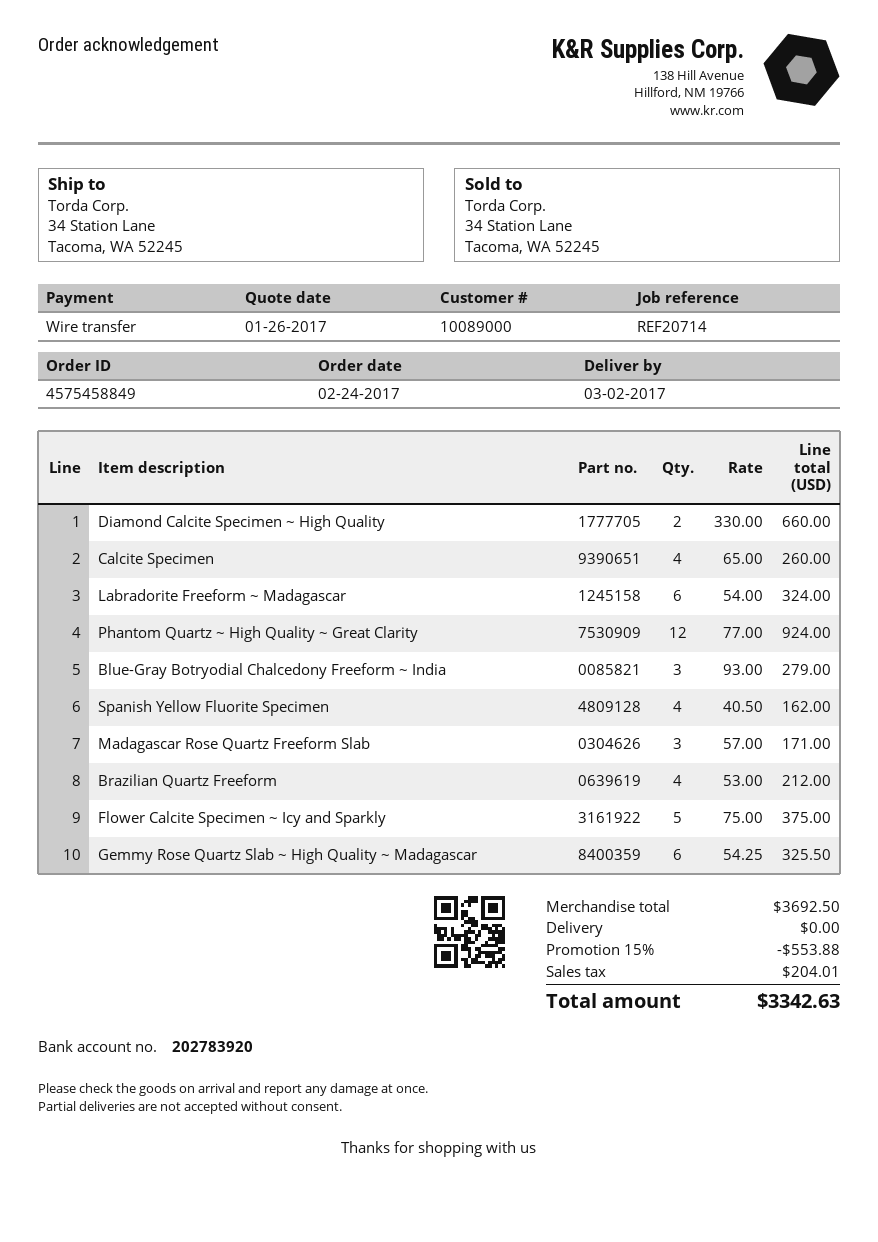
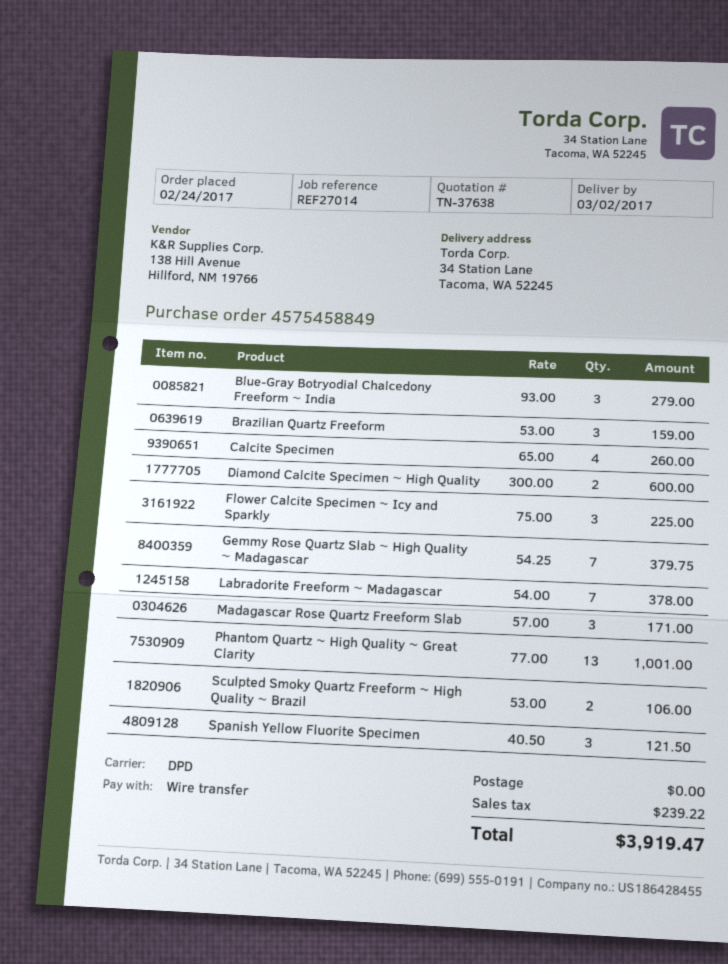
reference: REF20714 -> REF27014
Diamond Calcite Specimen ~ High Quality: 2 x 330.00 = 660.00 -> 2 x 300.00 = 600.00
Labradorite Freeform ~ Madagascar: 6 x 54.00 = 324.00 -> 7 x 54.00 = 378.00
Phantom Quartz ~ High Quality ~ Great Clarity: 12 x 77.00 = 924.00 -> 13 x 77.00 = 1001.00
Spanish Yellow Fluorite Specimen: 4 x 40.50 = 162.00 -> 3 x 40.50 = 121.50
Brazilian Quartz Freeform: 4 x 53.00 = 212.00 -> 3 x 53.00 = 159.00
Flower Calcite Specimen ~ Icy and Sparkly: 5 x 75.00 = 375.00 -> 3 x 75.00 = 225.00
Gemmy Rose Quartz Slab ~ High Quality ~ Madagascar: 6 x 54.25 = 325.50 -> 7 x 54.25 = 379.75
Sculpted Smoky Quartz Freeform ~ High Quality ~ Brazil: none -> 2 x 53.00 = 106.00
discount: 15% = 553.88 -> none
tax: 204.01 -> 239.22
total: 3342.63 -> 3919.47

